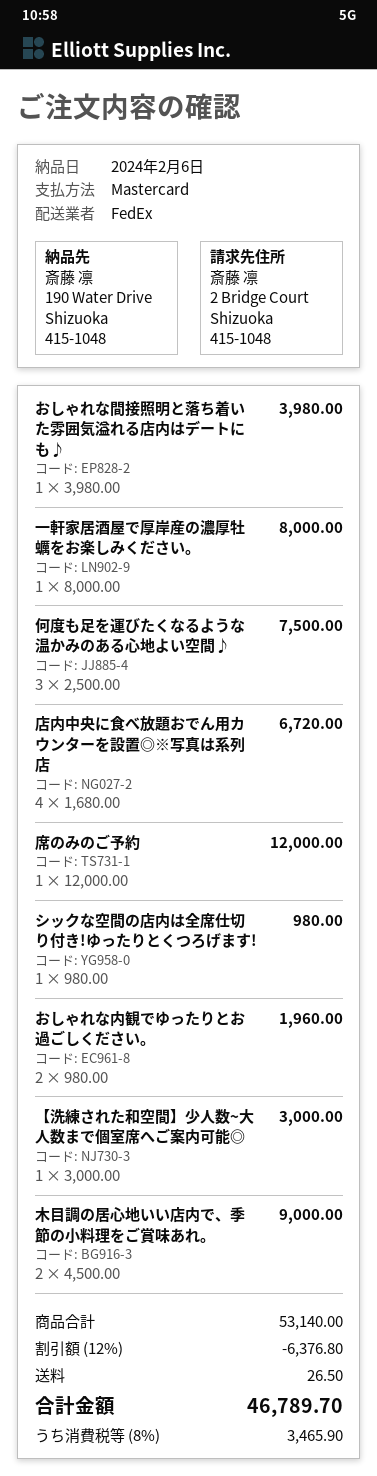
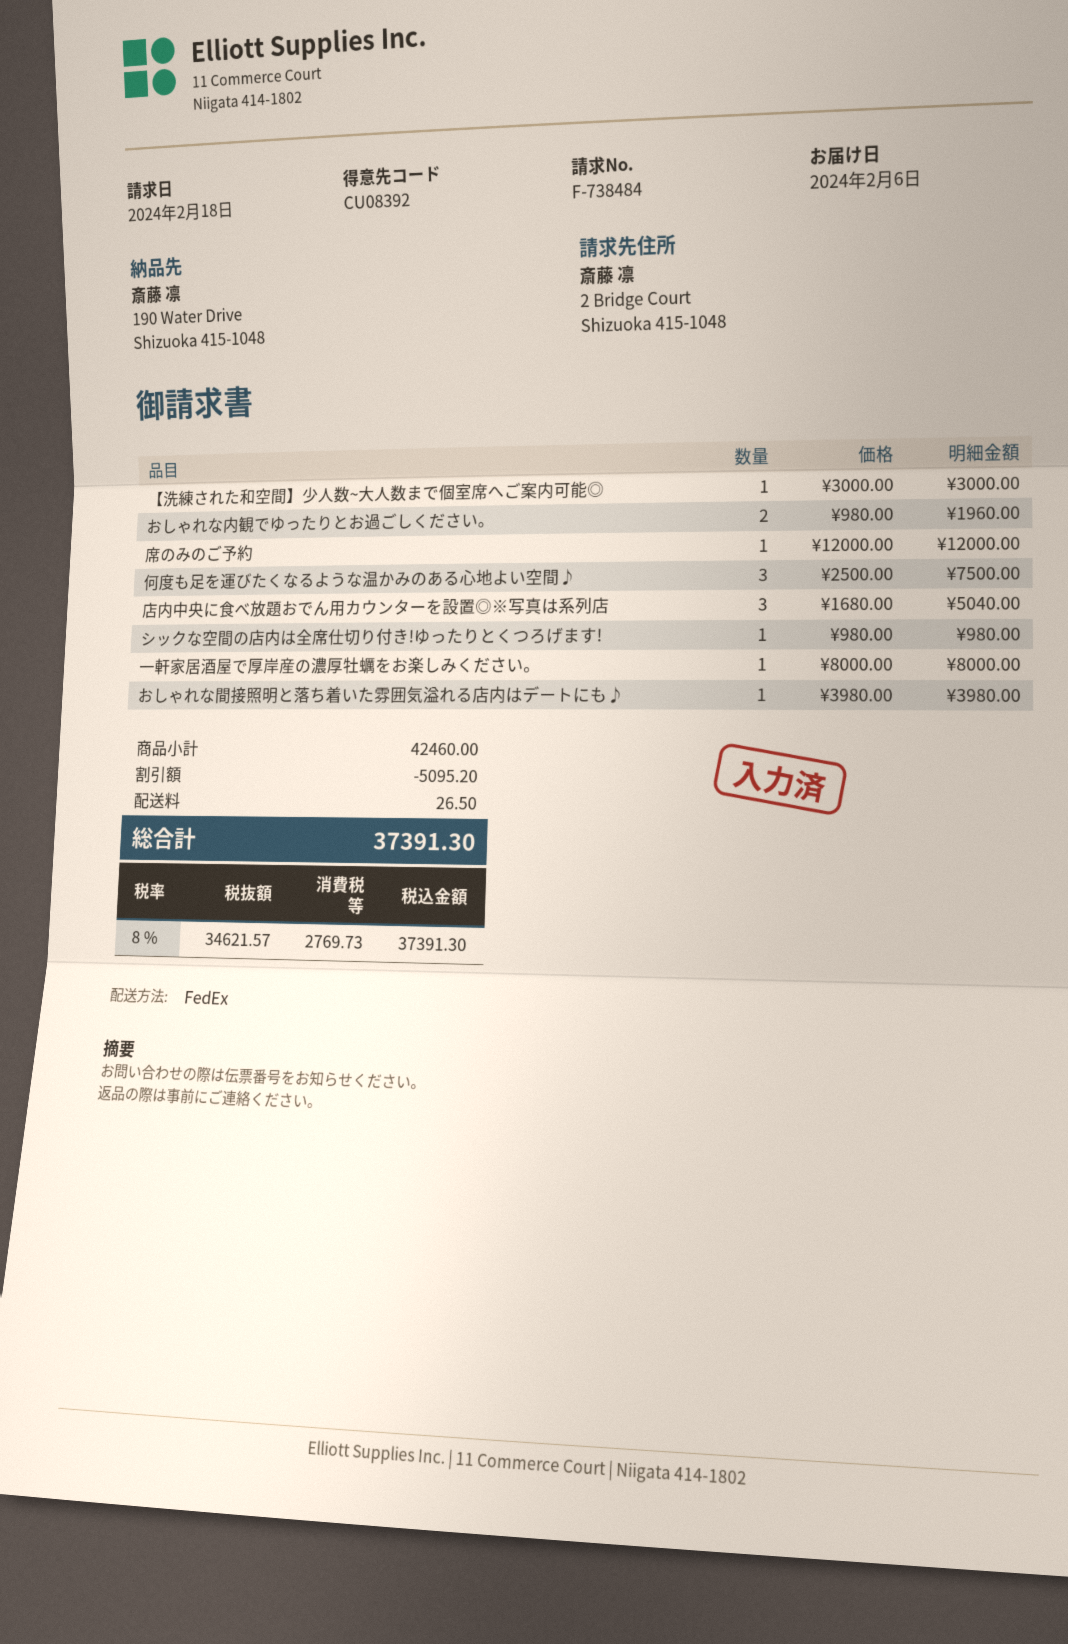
店内中央に食べ放題おでん用カウンターを設置◎※写真は系列店: 4 x 1680.00 = 6720.00 -> 3 x 1680.00 = 5040.00
木目調の居心地いい店内で、季節の小料理をご賞味あれ。: 2 x 4500.00 = 9000.00 -> none
subtotal: 53140.00 -> 42460.00
discount: 6376.80 -> 5095.20
tax: 8% = 3465.90 -> 8% = 2769.73
total: 46789.70 -> 37391.30

